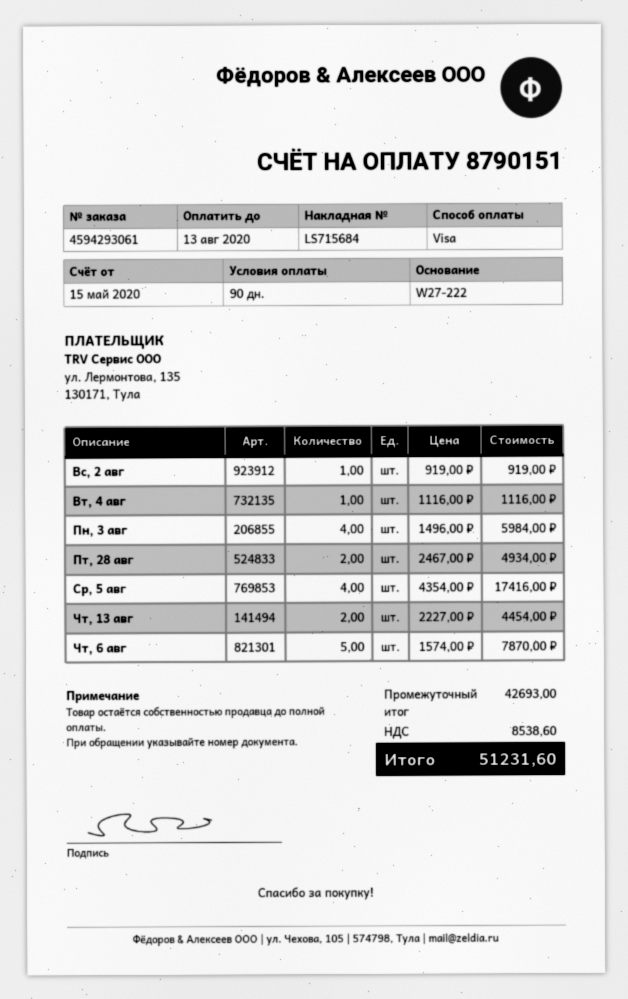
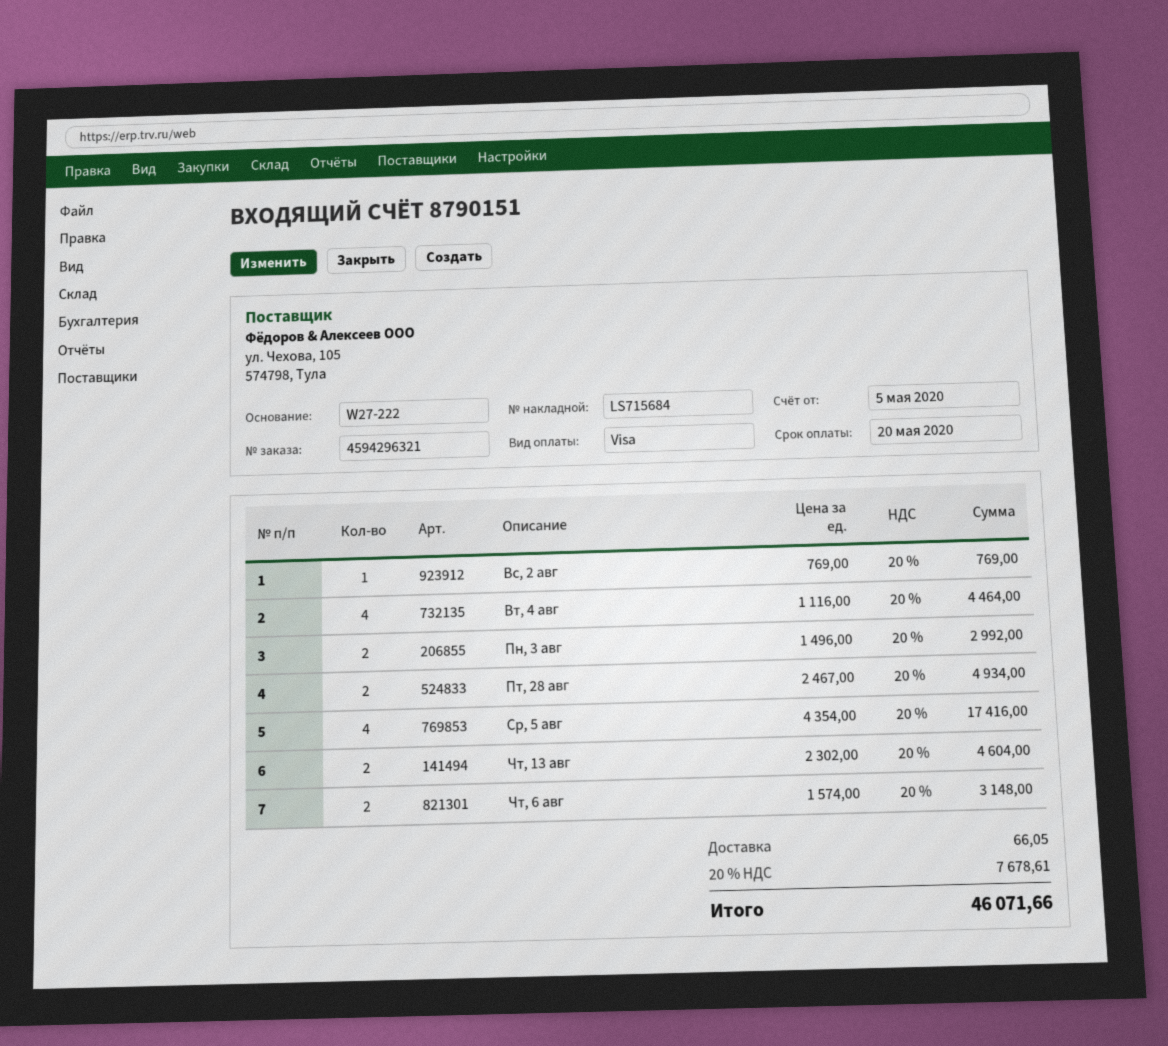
order number: 4594293061 -> 4594296321
invoice date: 2020-05-15 -> 2020-05-05
due date: 2020-08-13 -> 2020-05-20
Вс, 2 авг: 1 x 919.00 = 919.00 -> 1 x 769.00 = 769.00
Вт, 4 авг: 1 x 1116.00 = 1116.00 -> 4 x 1116.00 = 4464.00
Пн, 3 авг: 4 x 1496.00 = 5984.00 -> 2 x 1496.00 = 2992.00
Чт, 13 авг: 2 x 2227.00 = 4454.00 -> 2 x 2302.00 = 4604.00
Чт, 6 авг: 5 x 1574.00 = 7870.00 -> 2 x 1574.00 = 3148.00
shipping: none -> 66.05
tax: 8538.60 -> 7678.61
total: 51231.60 -> 46071.66

